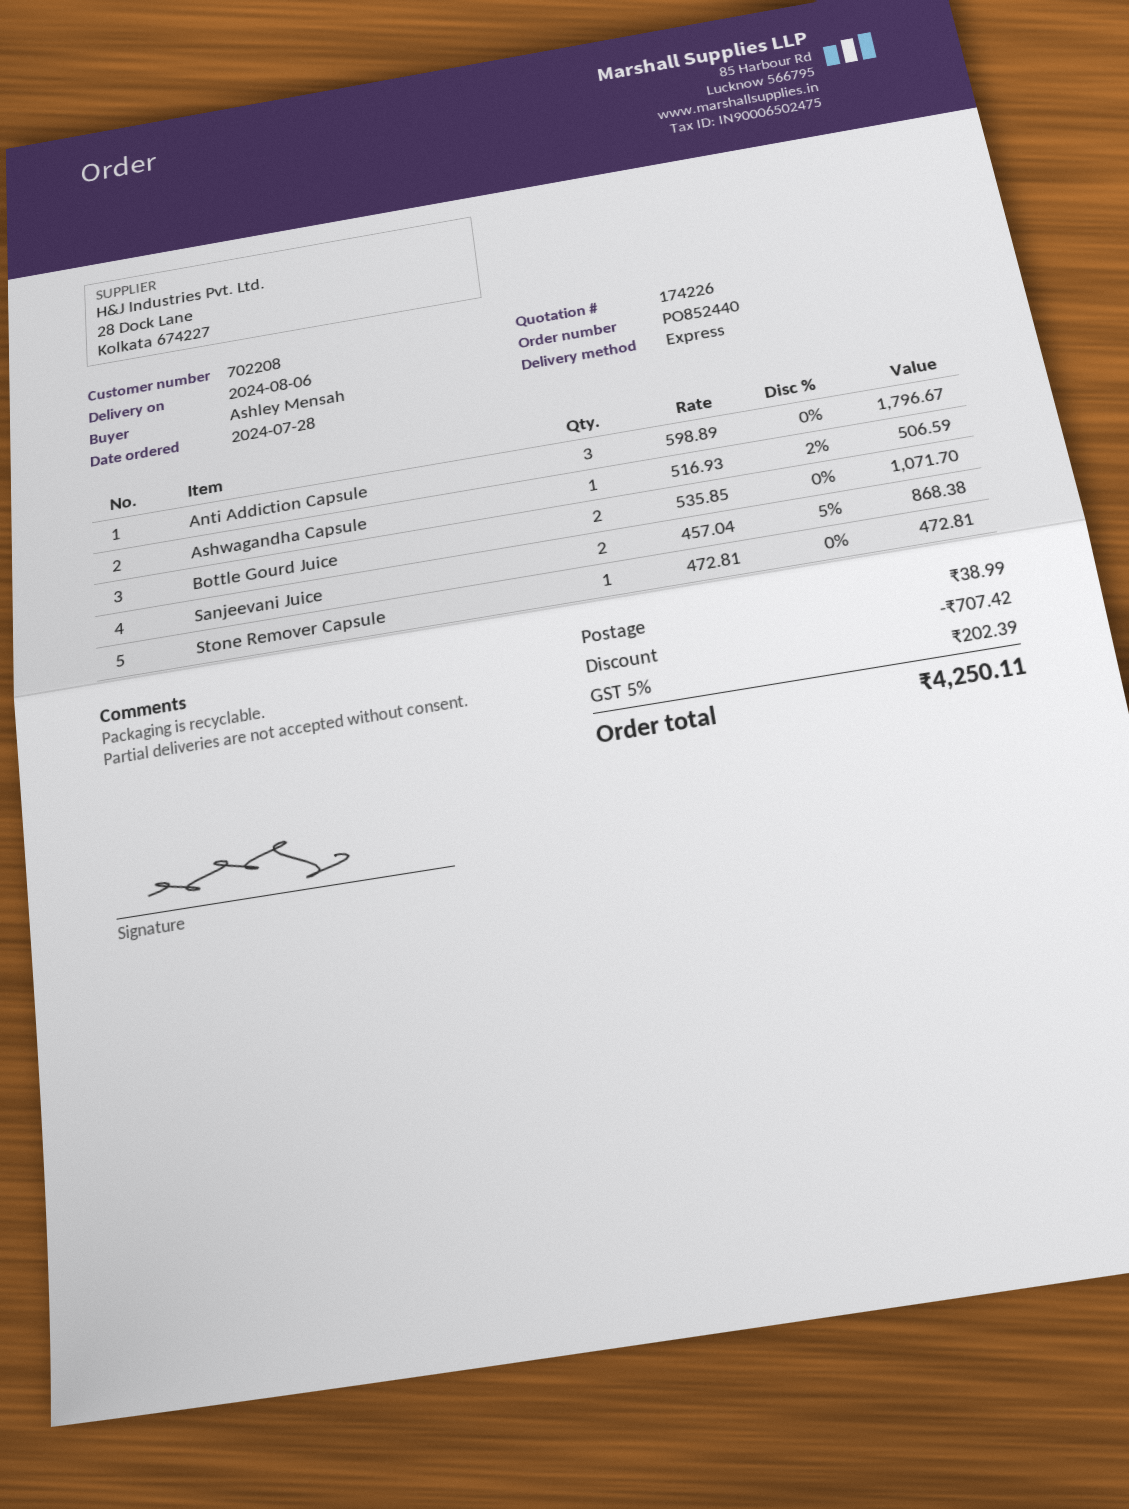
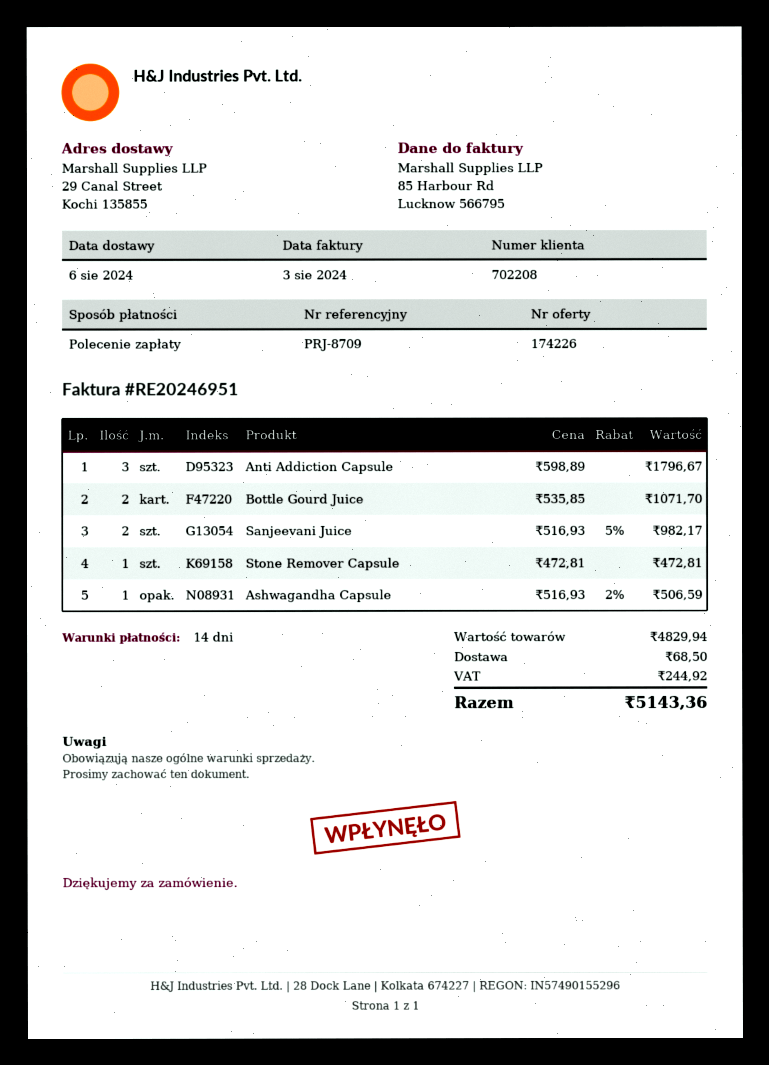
Sanjeevani Juice: 2 x 457.04 - 5% = 868.38 -> 2 x 516.93 - 5% = 982.17
discount: 707.42 -> none
shipping: 38.99 -> 68.50
tax: 202.39 -> 244.92
total: 4250.11 -> 5143.36

